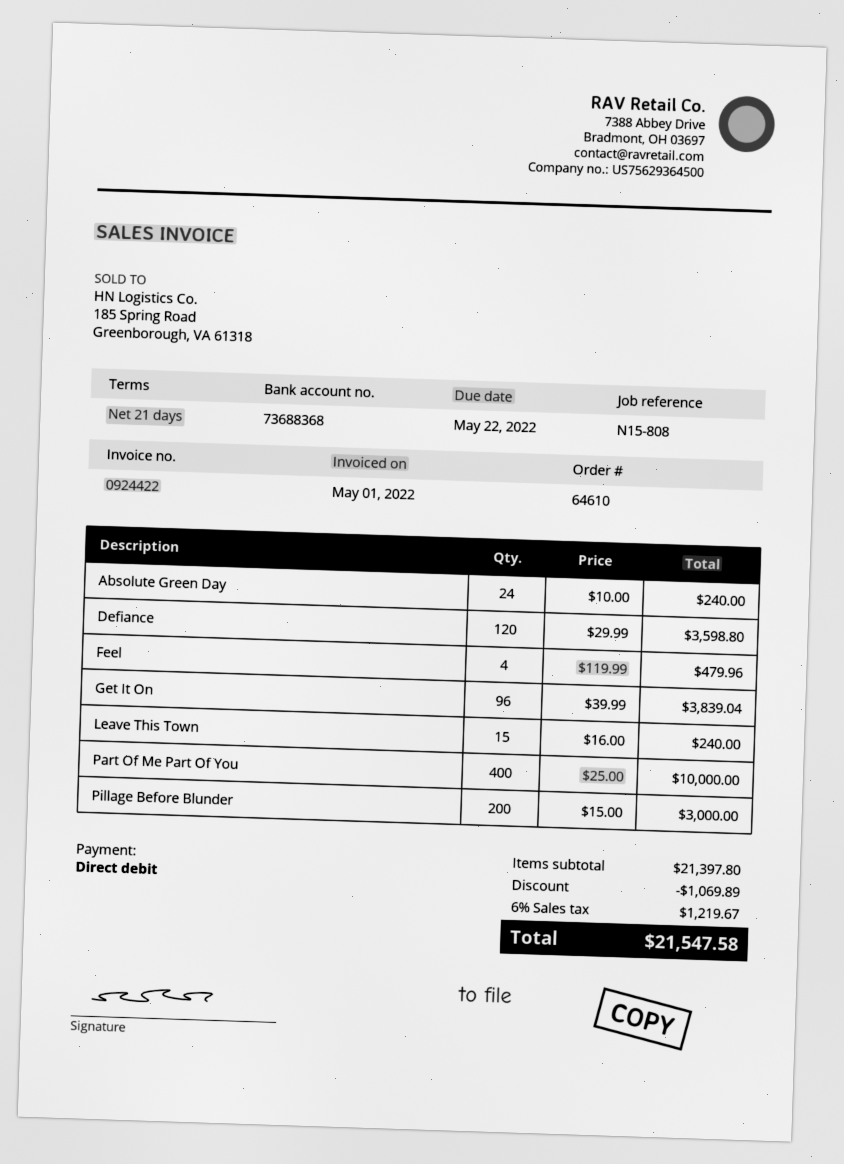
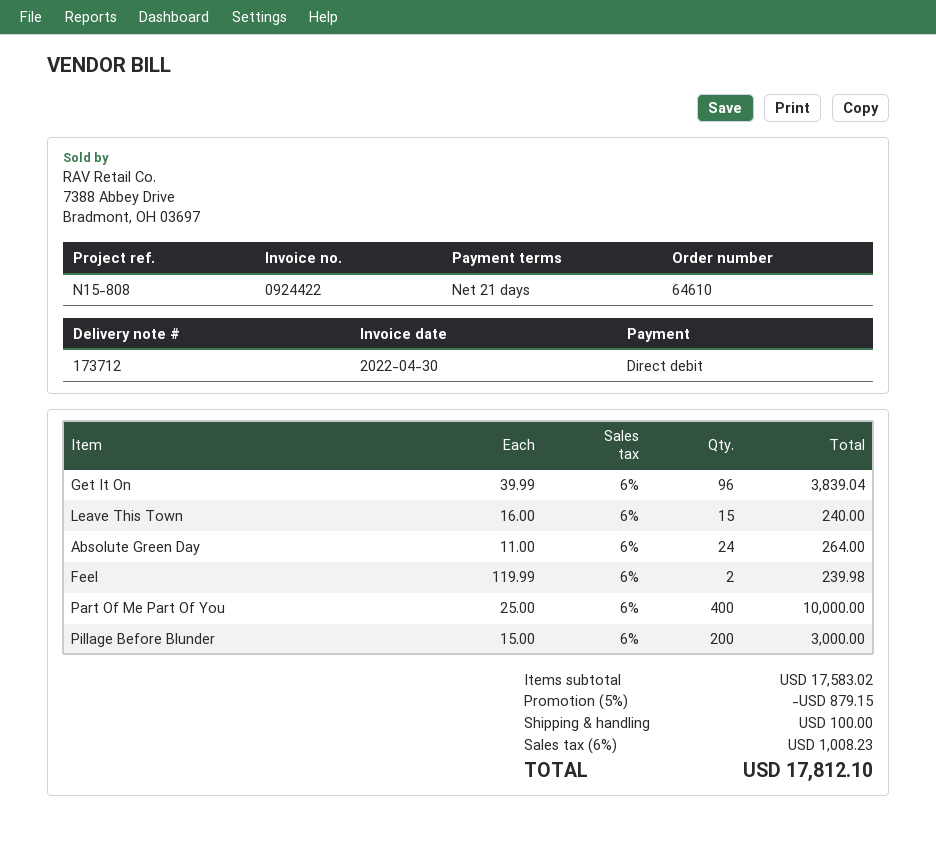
invoice date: 2022-05-01 -> 2022-04-30
Absolute Green Day: 24 x 10.00 = 240.00 -> 24 x 11.00 = 264.00
Defiance: 120 x 29.99 = 3598.80 -> none
Feel: 4 x 119.99 = 479.96 -> 2 x 119.99 = 239.98
subtotal: 21397.80 -> 17583.02
discount: 1069.89 -> 879.15
shipping: none -> 100.00
tax: 6% = 1219.67 -> 6% = 1008.23
total: 21547.58 -> 17812.10

